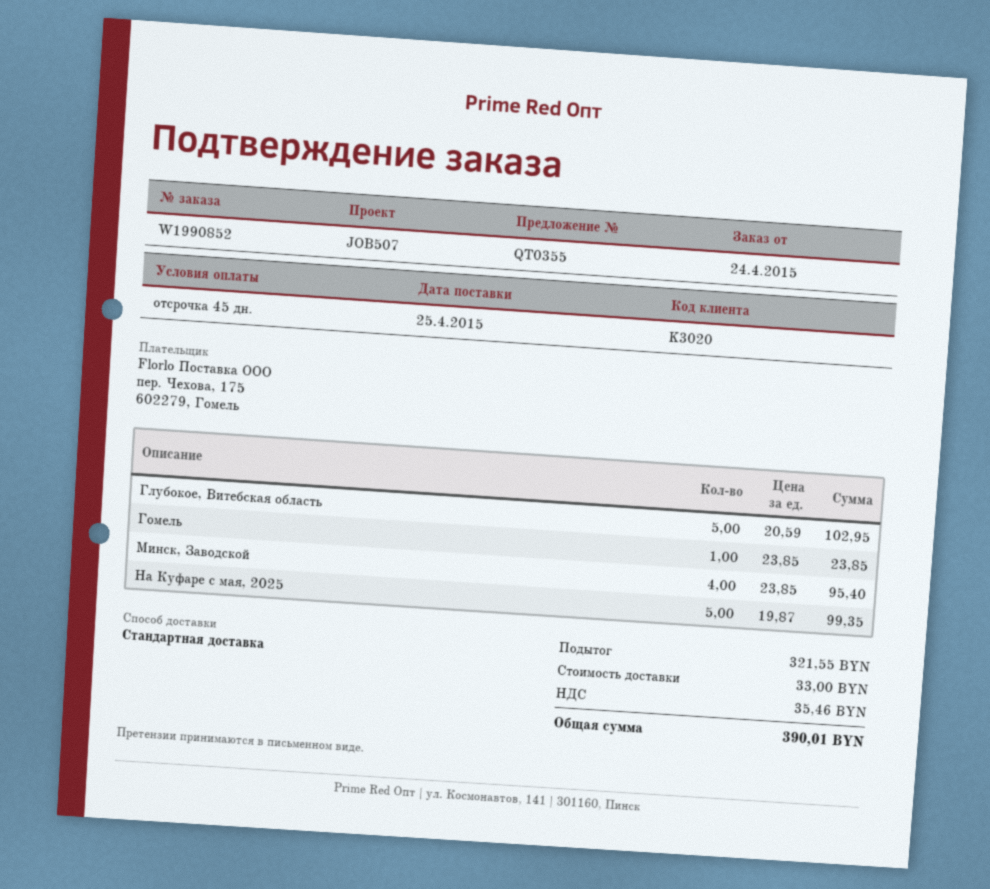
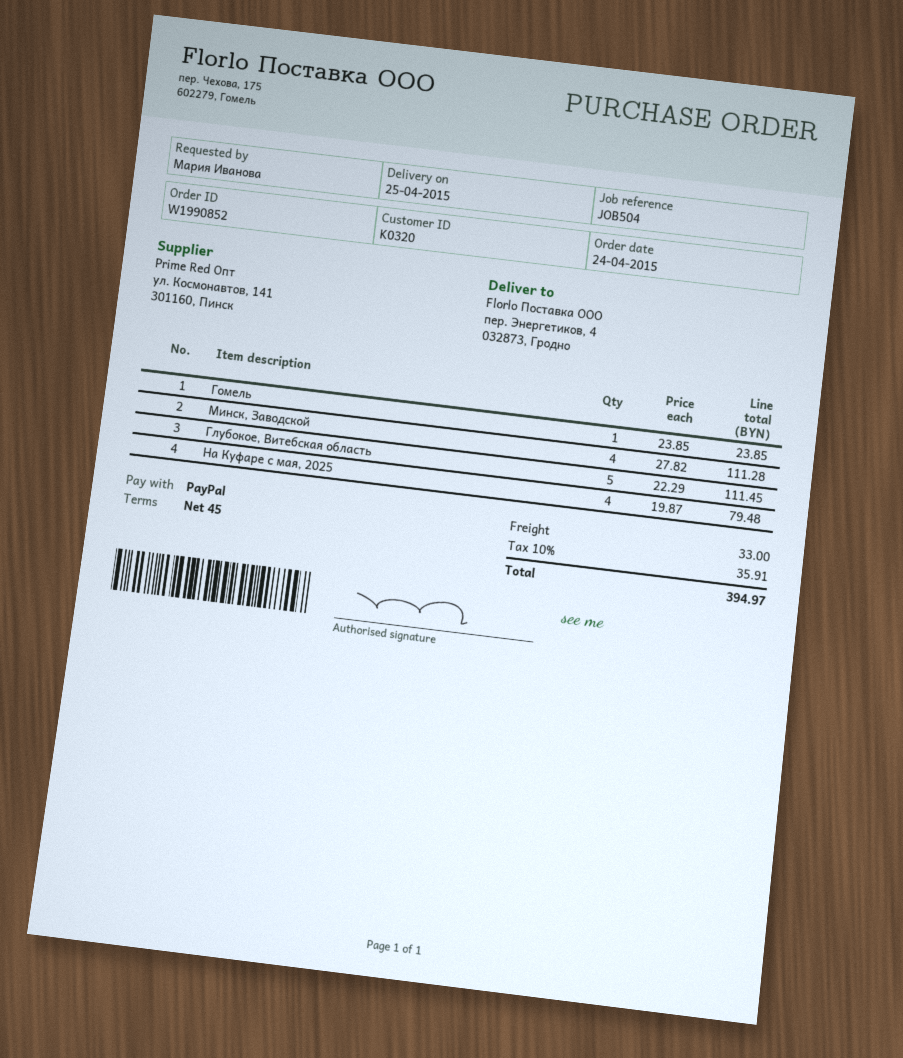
customer number: K3020 -> K0320
reference: JOB507 -> JOB504
Глубокое, Витебская область: 5 x 20.59 = 102.95 -> 5 x 22.29 = 111.45
Минск, Заводской: 4 x 23.85 = 95.40 -> 4 x 27.82 = 111.28
На Куфаре с мая, 2025: 5 x 19.87 = 99.35 -> 4 x 19.87 = 79.48
tax: 35.46 -> 35.91
total: 390.01 -> 394.97

